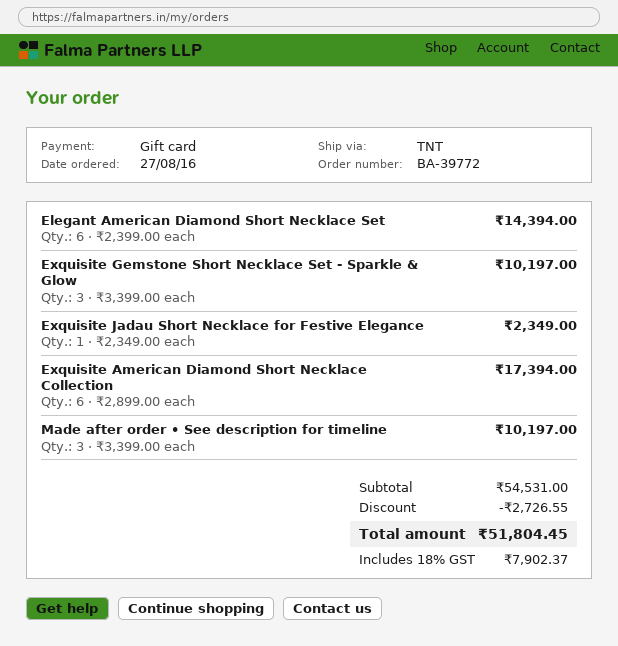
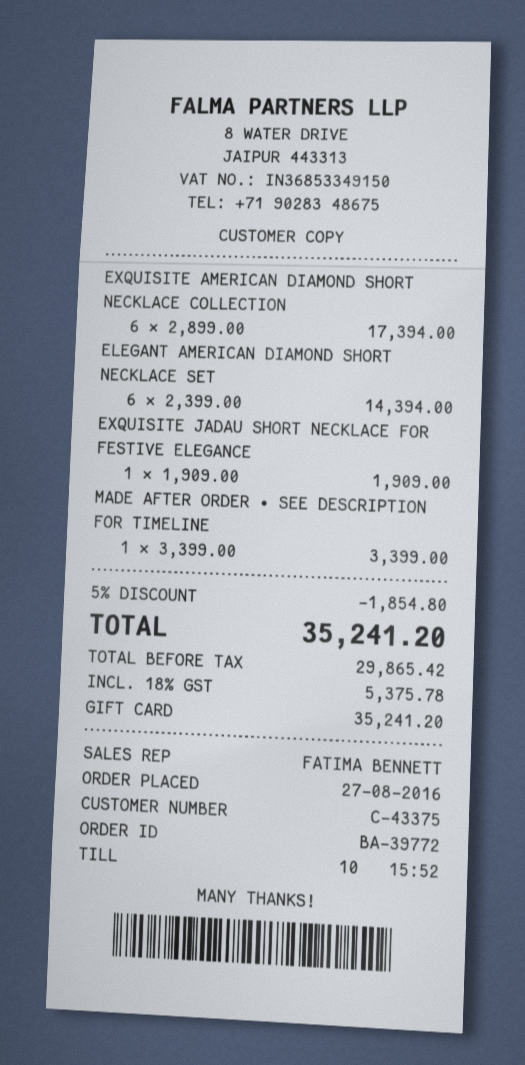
Exquisite Gemstone Short Necklace Set - Sparkle & Glow: 3 x 3399.00 = 10197.00 -> none
Exquisite Jadau Short Necklace for Festive Elegance: 1 x 2349.00 = 2349.00 -> 1 x 1909.00 = 1909.00
Made after order • See description for timeline: 3 x 3399.00 = 10197.00 -> 1 x 3399.00 = 3399.00
discount: 2726.55 -> 1854.80
tax: 18% = 7902.37 -> 18% = 5375.78
total: 51804.45 -> 35241.20

